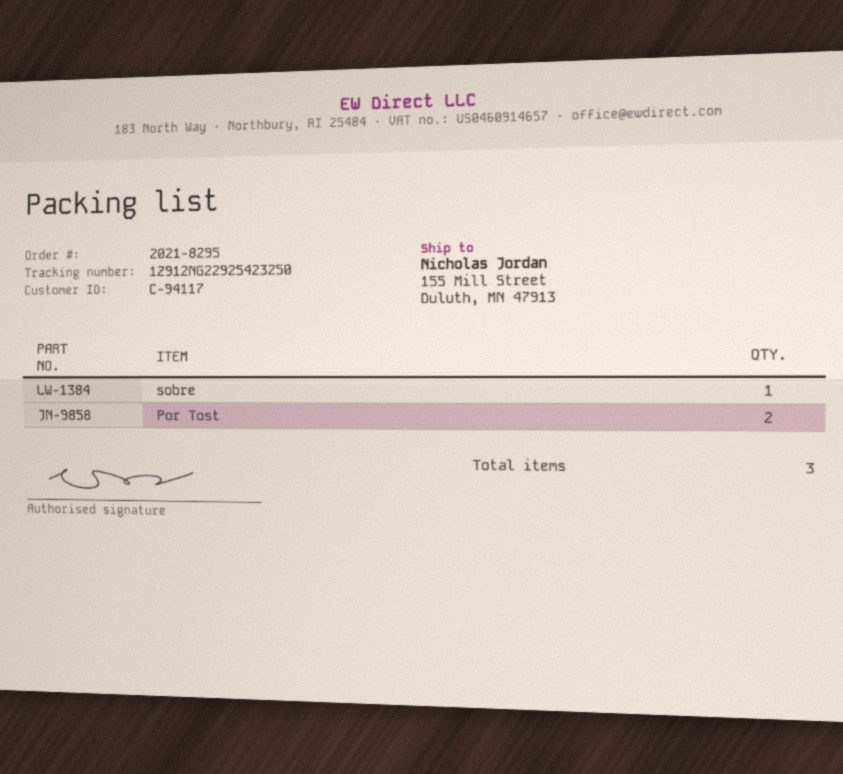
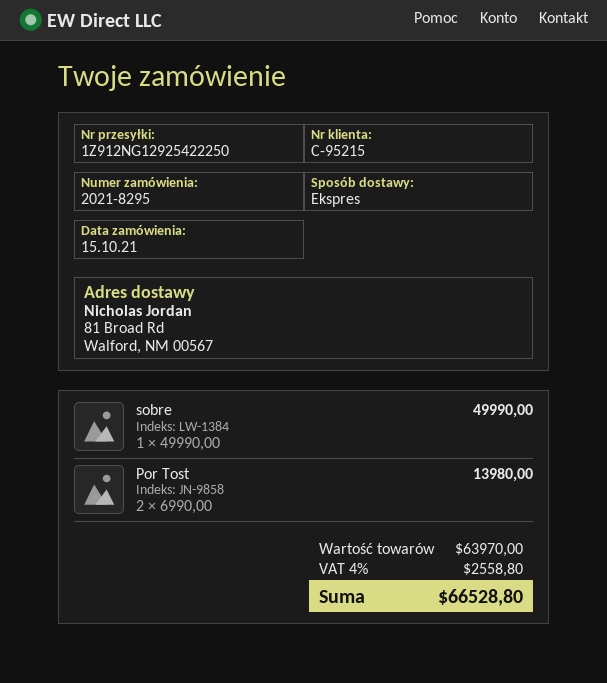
customer number: C-94117 -> C-95215
tracking number: 1Z912NG22925423250 -> 1Z912NG12925422250
ship to: 155 Mill Street, Duluth, MN 47913 -> 81 Broad Rd, Walford, NM 00567

